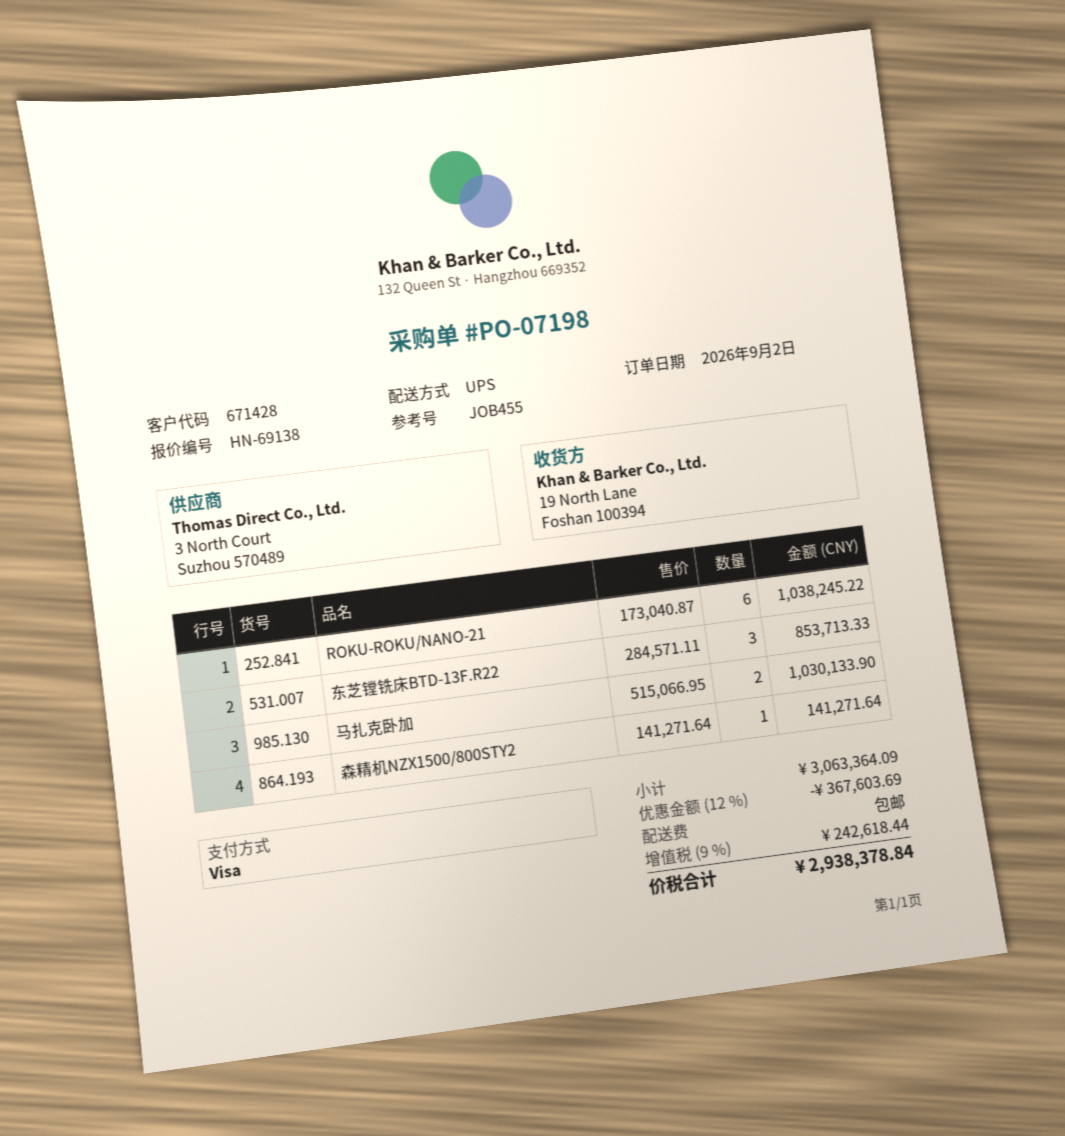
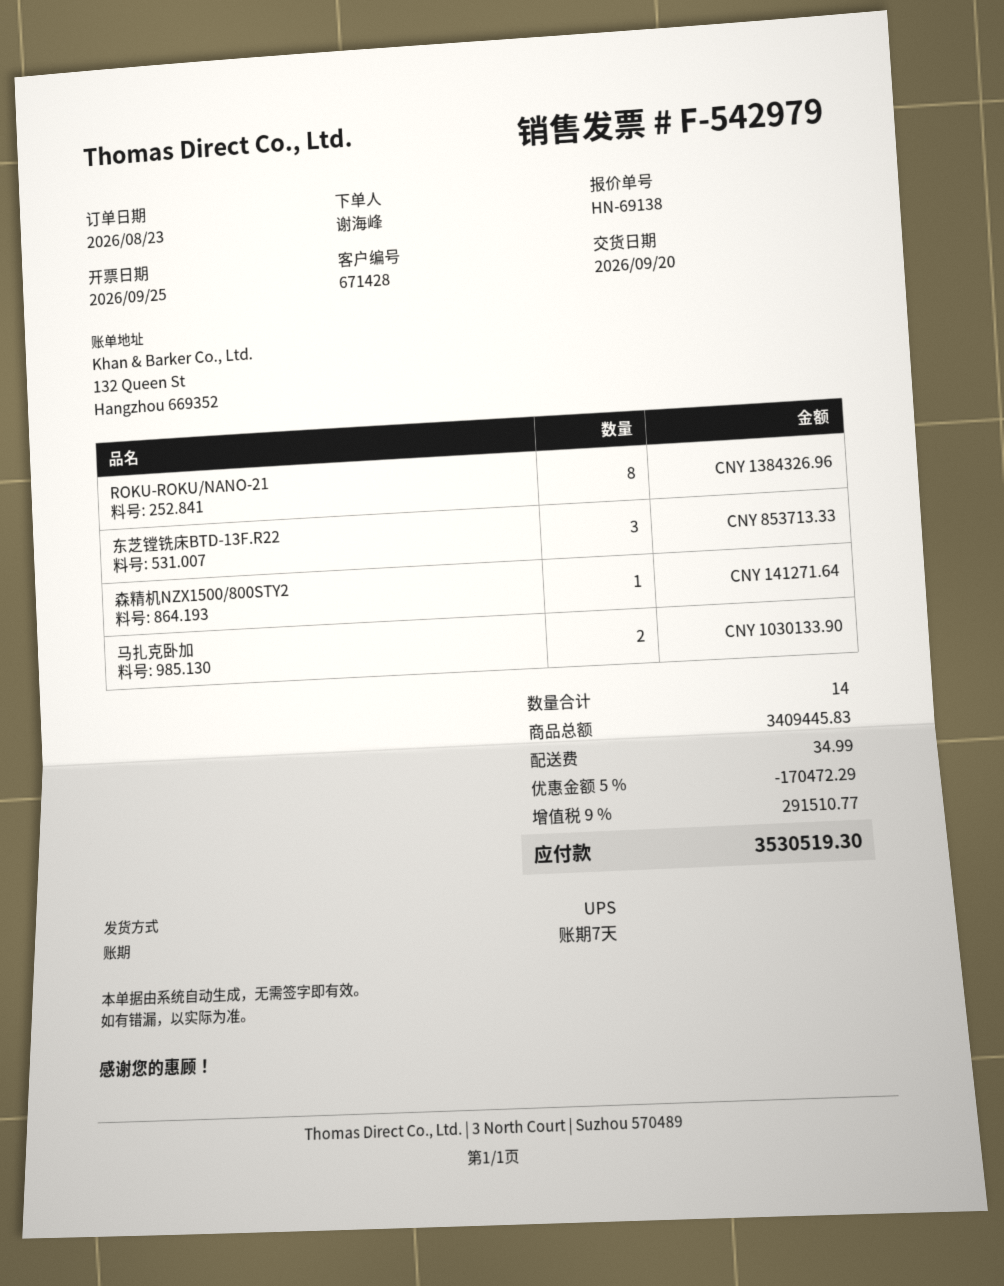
order date: 2026-09-02 -> 2026-08-23
ROKU-ROKU/NANO-21: 6 for 1038245.22 -> 8 for 1384326.96
subtotal: 3063364.09 -> 3409445.83
discount: 12% = 367603.69 -> 5% = 170472.29
shipping: 0.00 -> 34.99
tax: 9% = 242618.44 -> 9% = 291510.77
total: 2938378.84 -> 3530519.30

